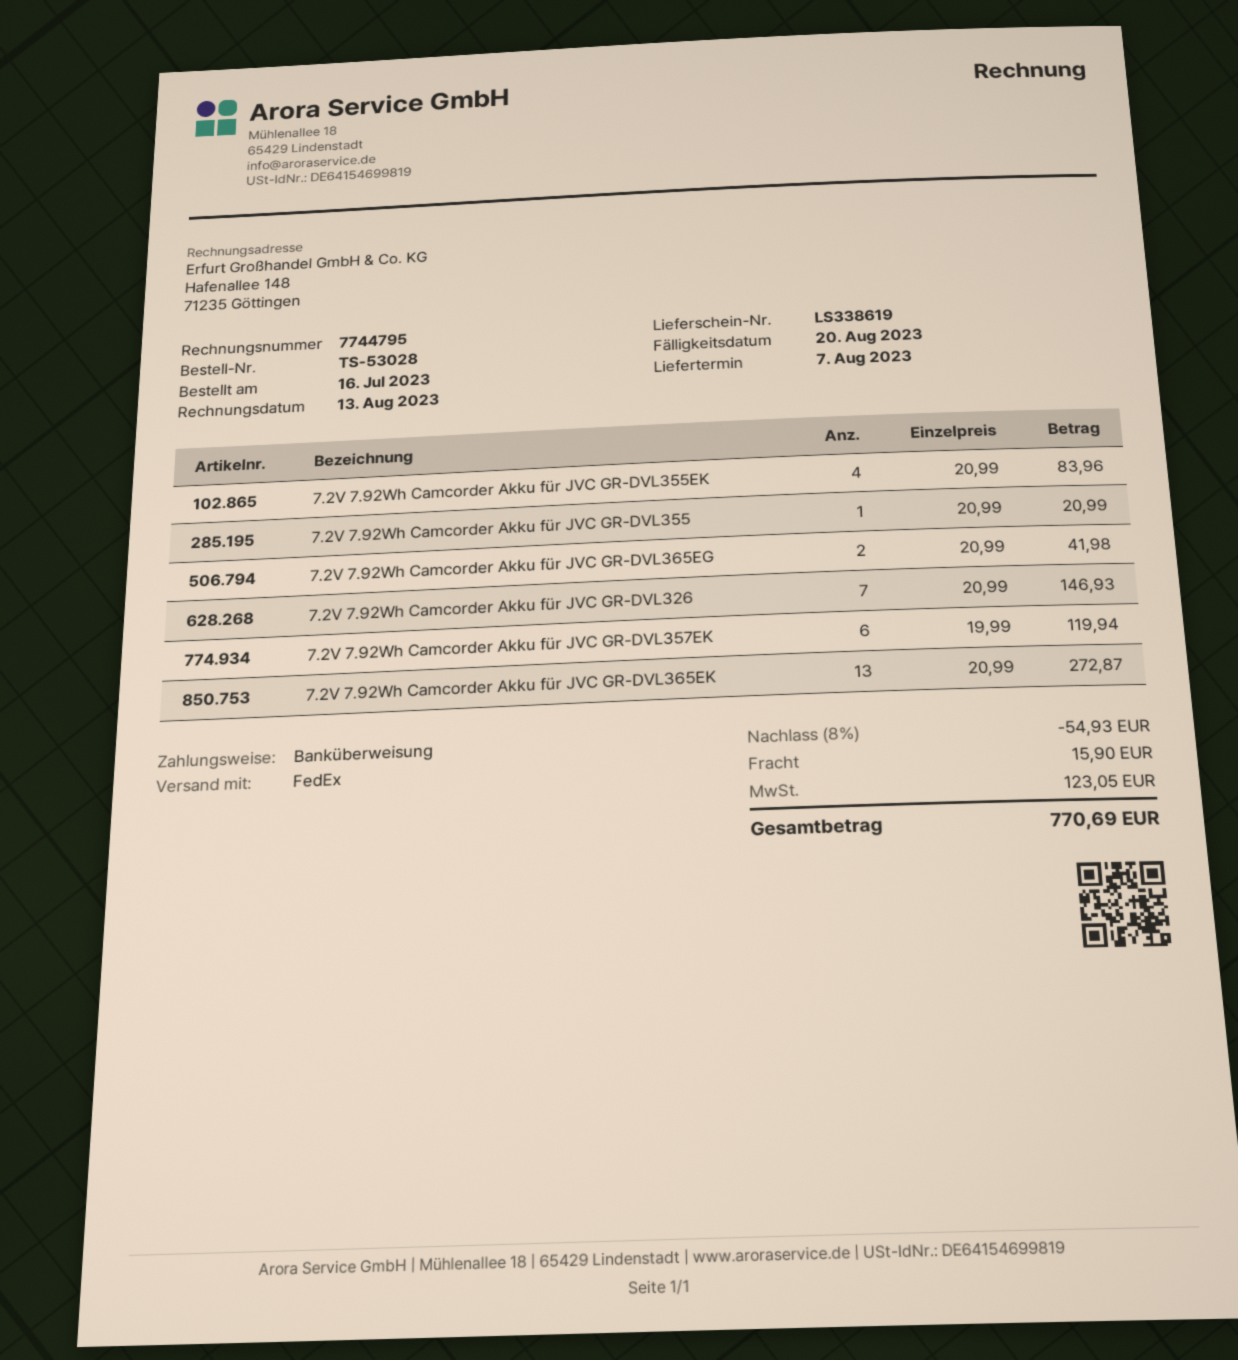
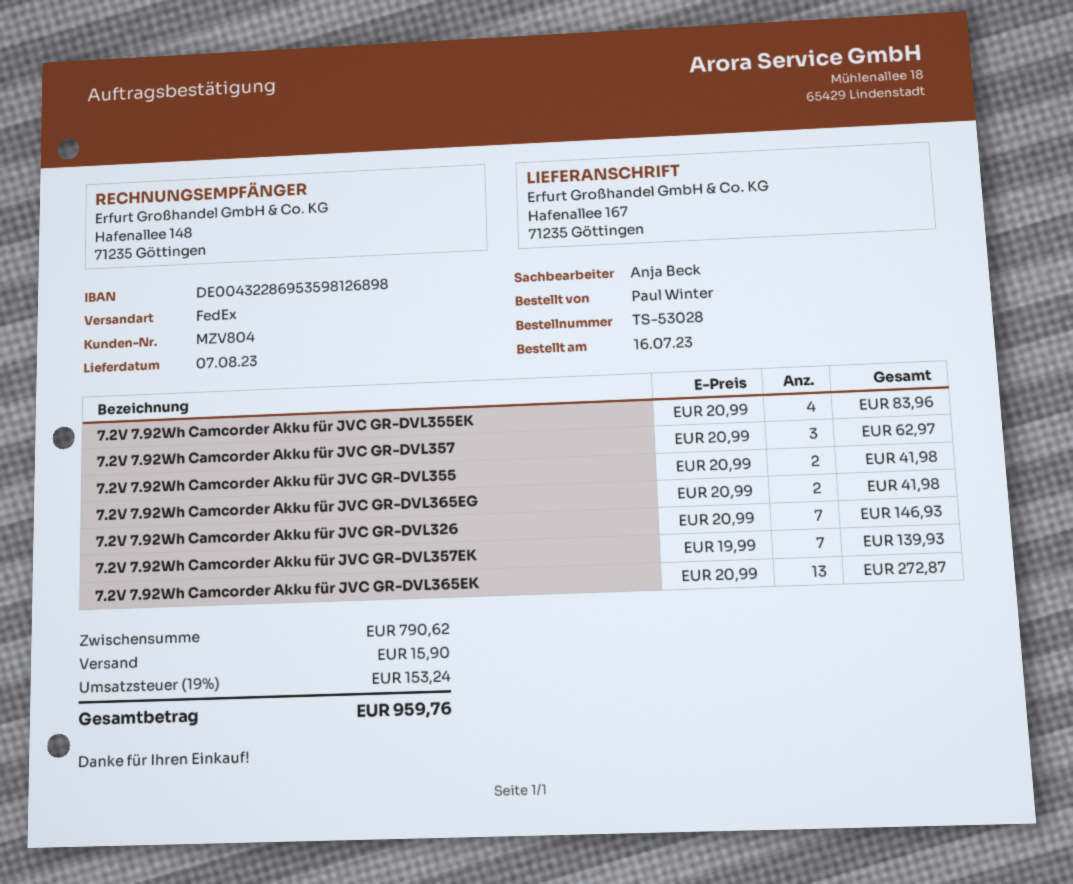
7.2V 7.92Wh Camcorder Akku für JVC GR-DVL355: 1 x 20.99 = 20.99 -> 2 x 20.99 = 41.98
7.2V 7.92Wh Camcorder Akku für JVC GR-DVL357EK: 6 x 19.99 = 119.94 -> 7 x 19.99 = 139.93
7.2V 7.92Wh Camcorder Akku für JVC GR-DVL357: none -> 3 x 20.99 = 62.97
discount: 8% = 54.93 -> none
tax: 123.05 -> 153.24
total: 770.69 -> 959.76

